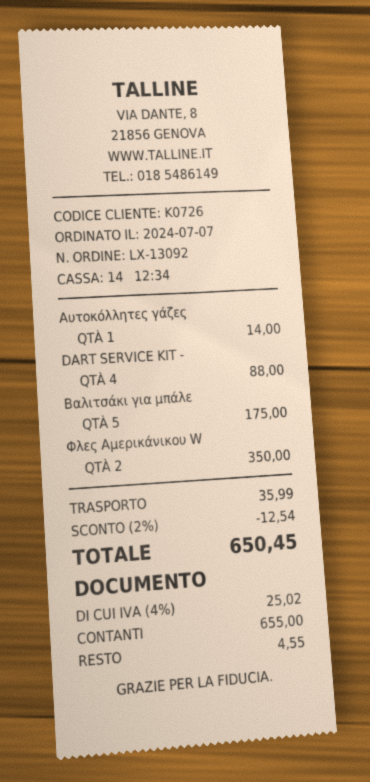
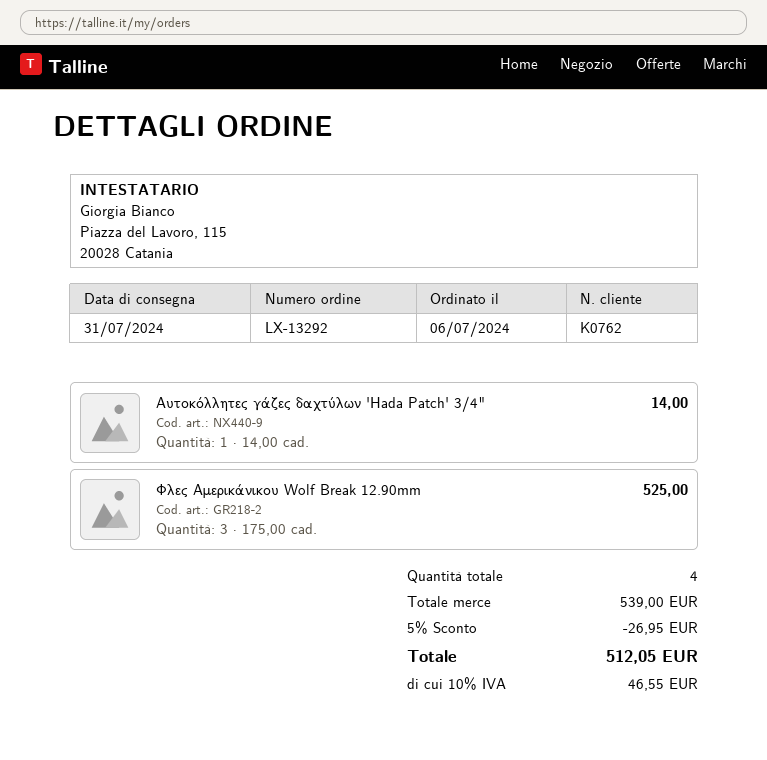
order number: LX-13092 -> LX-13292
order date: 2024-07-07 -> 2024-07-06
customer number: K0726 -> K0762
DART SERVICE KIT -: 4 for 88.00 -> none
Βαλιτσάκι για μπάλε: 5 for 175.00 -> none
Φλες Αμερικάνικου W: 2 for 350.00 -> 3 for 525.00
discount: 2% = 12.54 -> 5% = 26.95
shipping: 35.99 -> none
tax: 4% = 25.02 -> 10% = 46.55
total: 650.45 -> 512.05

